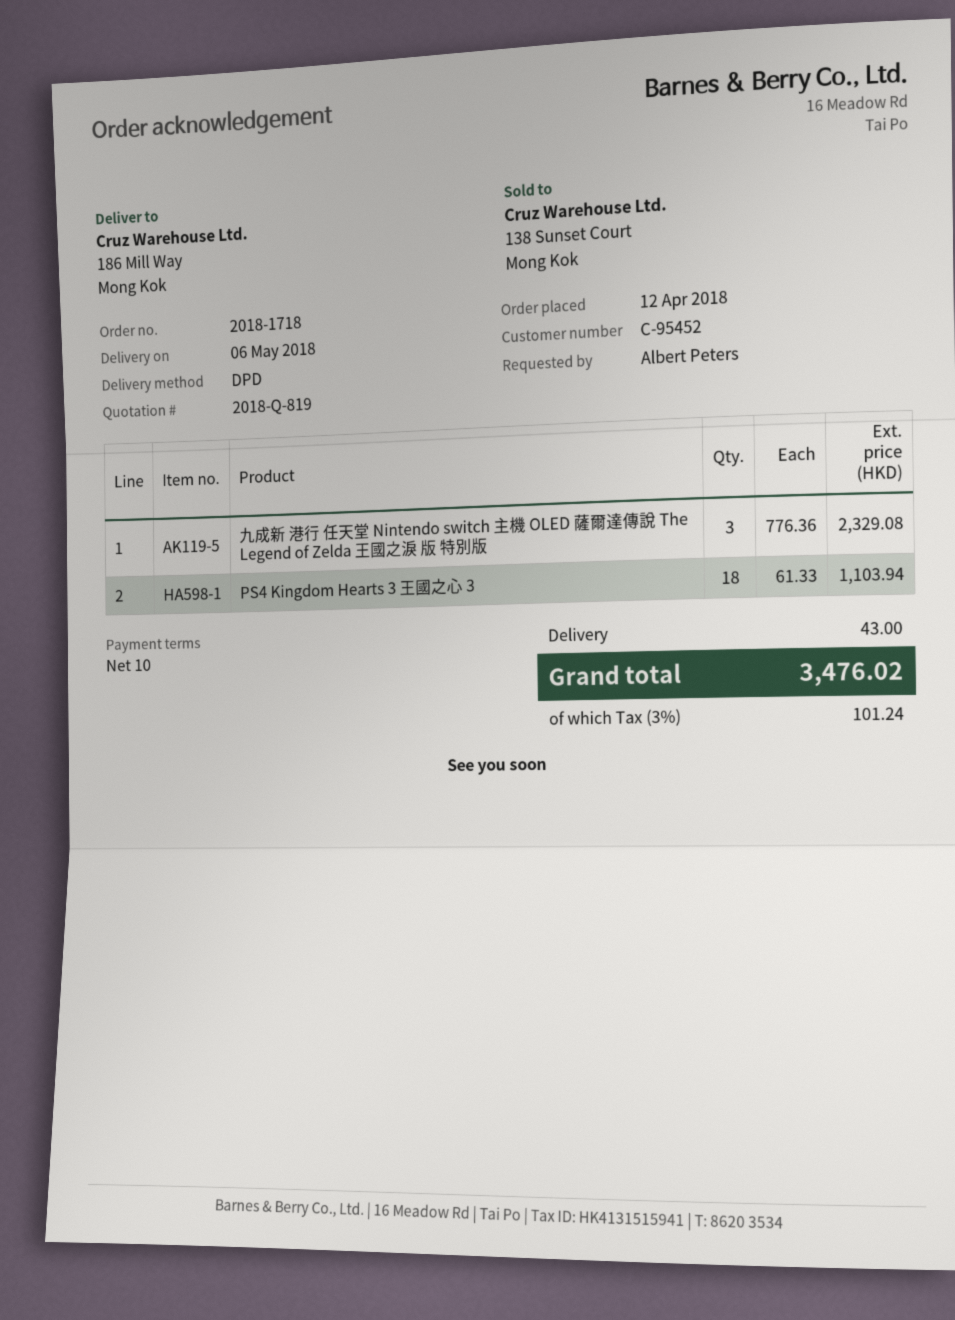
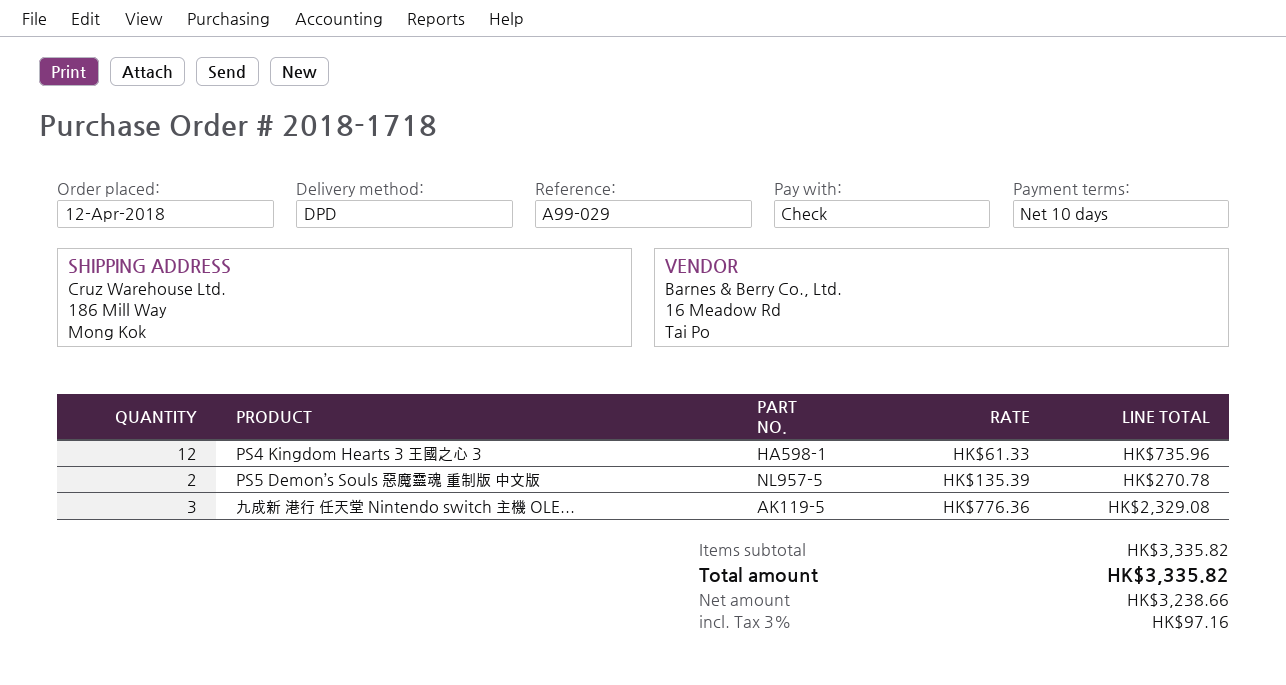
PS4 Kingdom Hearts 3 王國之心 3: 18 x 61.33 = 1103.94 -> 12 x 61.33 = 735.96
PS5 Demon’s Souls 惡魔靈魂 重制版 中文版: none -> 2 x 135.39 = 270.78
shipping: 43.00 -> none
tax: 3% = 101.24 -> 3% = 97.16
total: 3476.02 -> 3335.82

